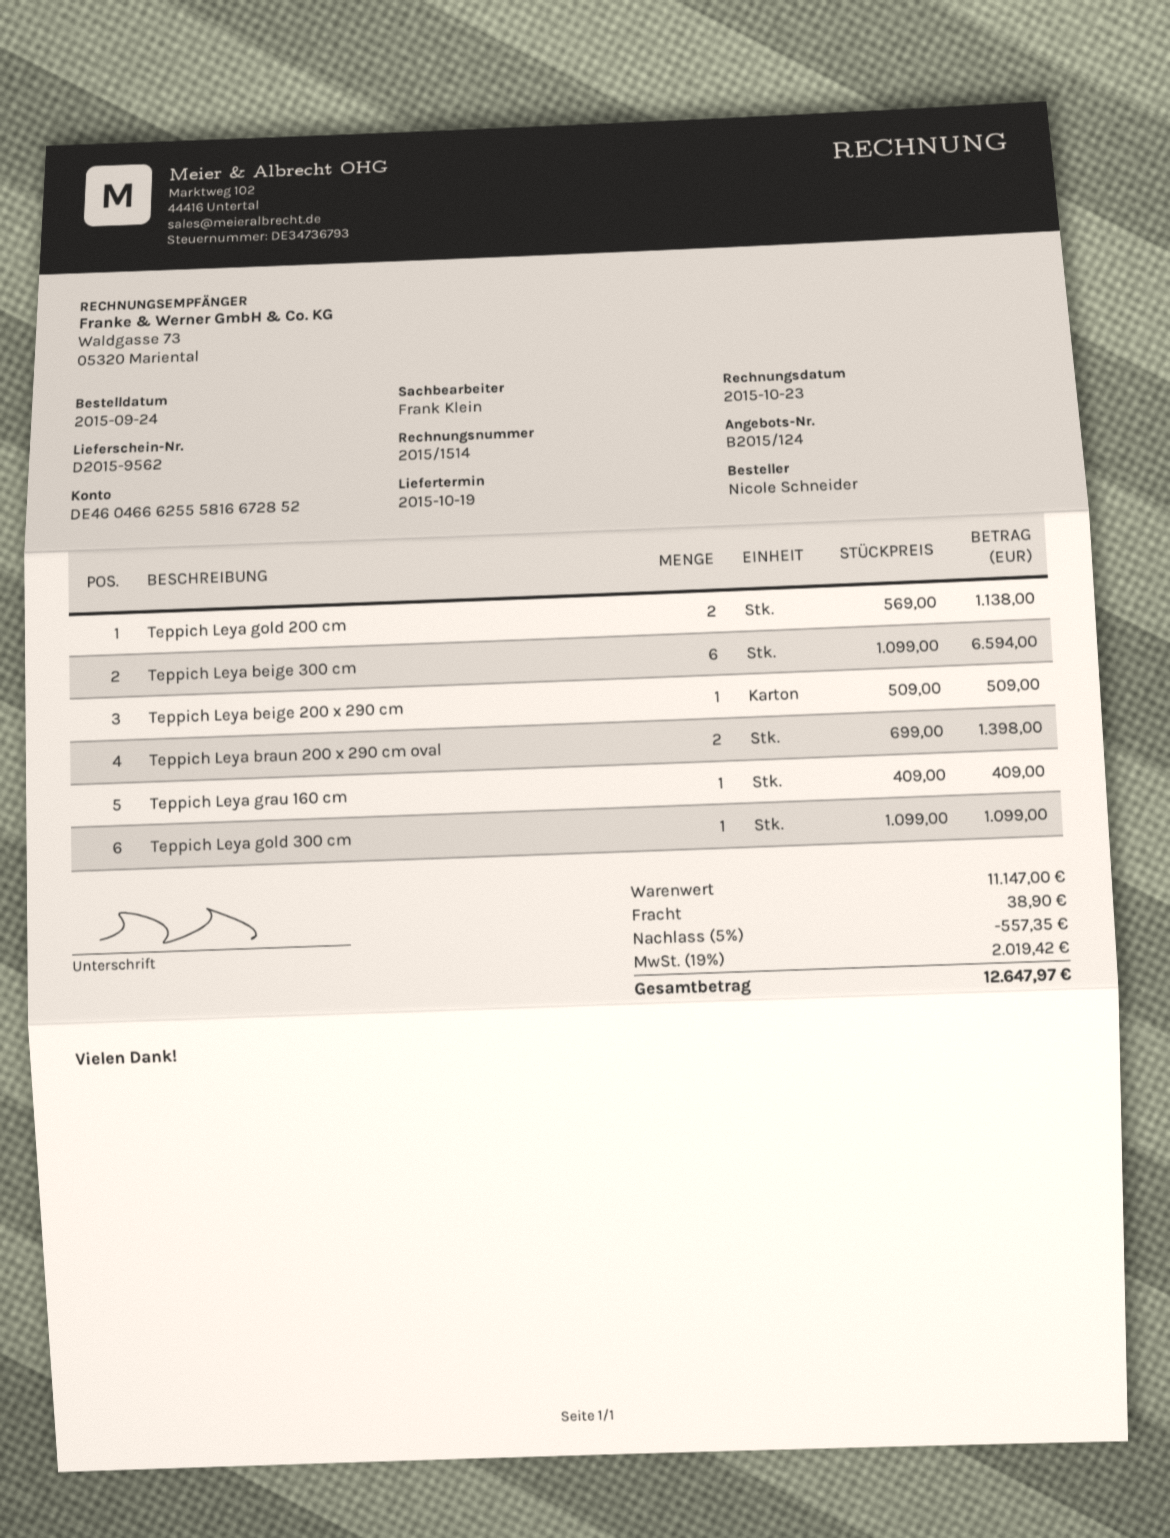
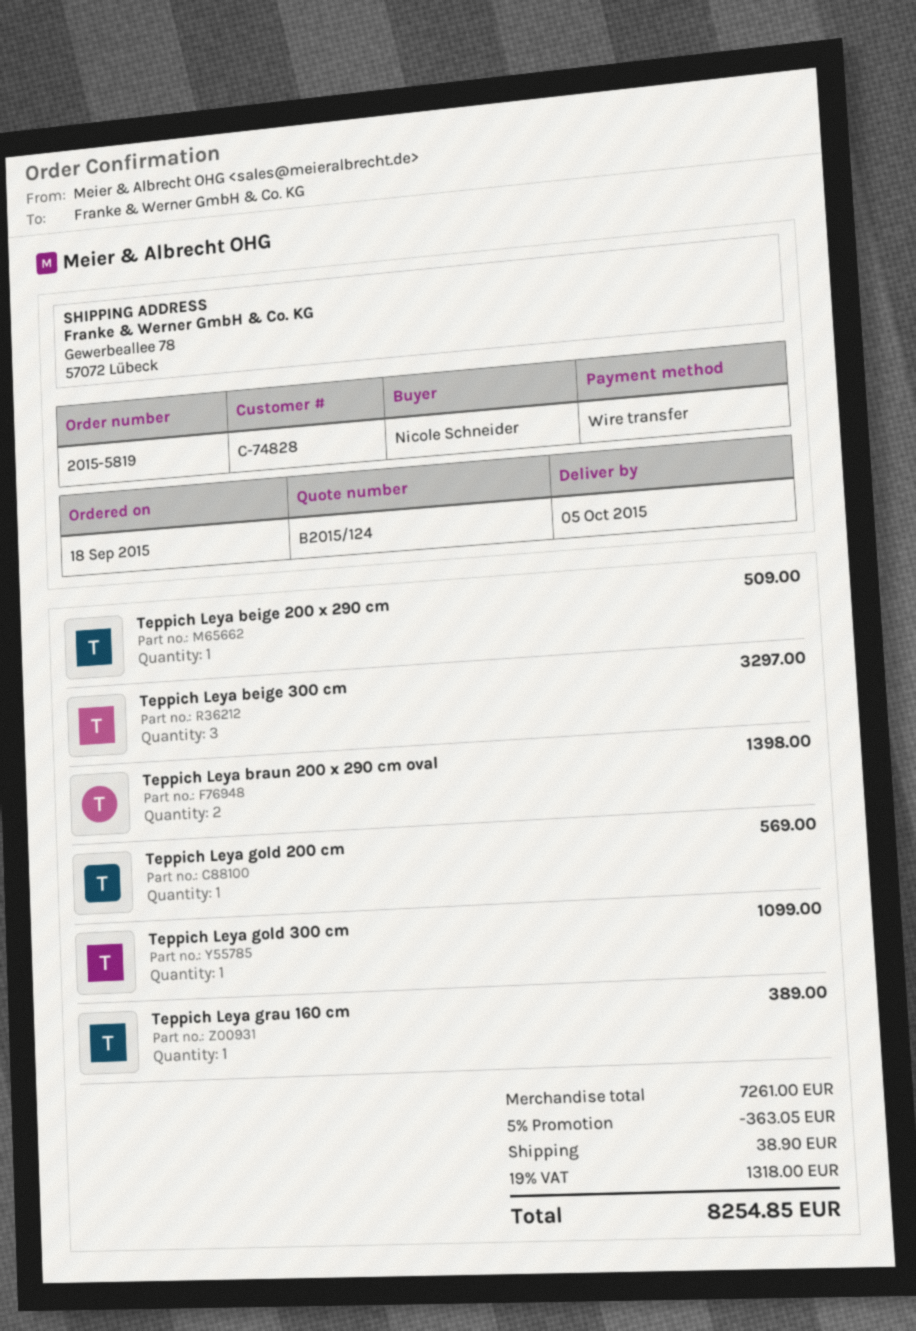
order date: 2015-09-24 -> 2015-09-18
delivery date: 2015-10-19 -> 2015-10-05
Teppich Leya gold 200 cm: 2 for 1138.00 -> 1 for 569.00
Teppich Leya beige 300 cm: 6 for 6594.00 -> 3 for 3297.00
Teppich Leya grau 160 cm: 1 for 409.00 -> 1 for 389.00
subtotal: 11147.00 -> 7261.00
discount: 5% = 557.35 -> 5% = 363.05
tax: 19% = 2019.42 -> 19% = 1318.00
total: 12647.97 -> 8254.85

